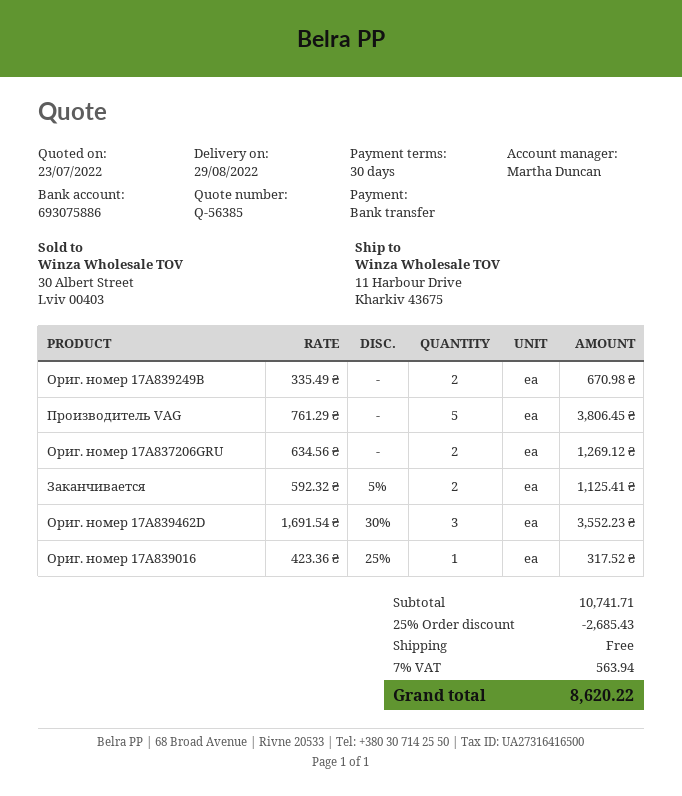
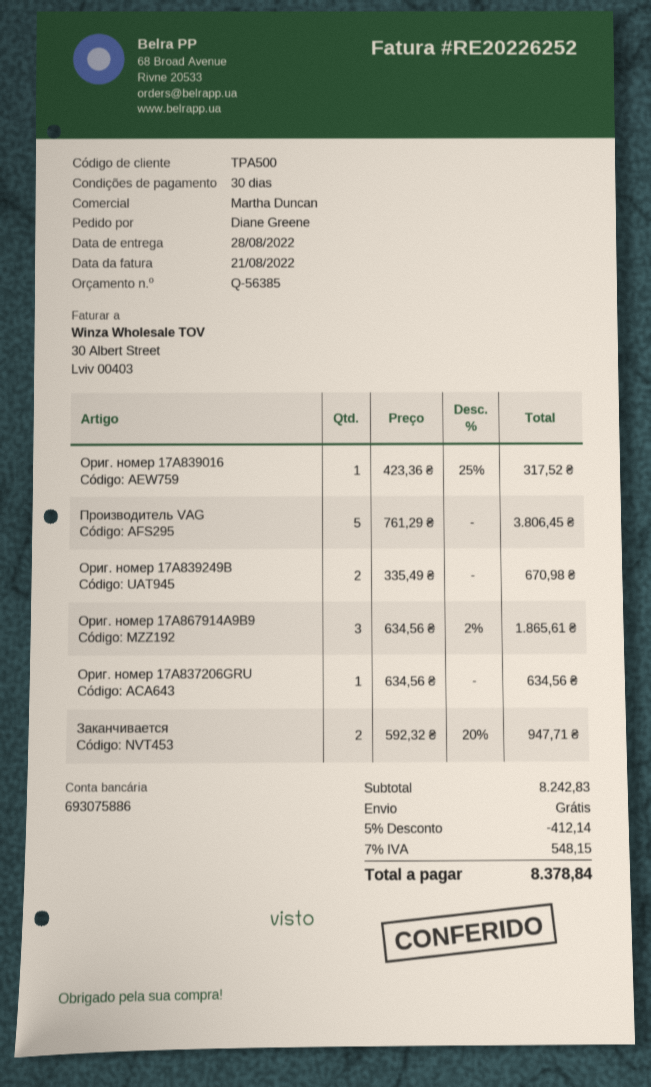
delivery date: 2022-08-29 -> 2022-08-28
Ориг. номер 17A837206GRU: 2 x 634.56 = 1269.12 -> 1 x 634.56 = 634.56
Заканчивается: 2 x 592.32 - 5% = 1125.41 -> 2 x 592.32 - 20% = 947.71
Ориг. номер 17A839462D: 3 x 1691.54 - 30% = 3552.23 -> none
Ориг. номер 17A867914A9B9: none -> 3 x 634.56 - 2% = 1865.61
subtotal: 10741.71 -> 8242.83
discount: 25% = 2685.43 -> 5% = 412.14
tax: 7% = 563.94 -> 7% = 548.15
total: 8620.22 -> 8378.84

